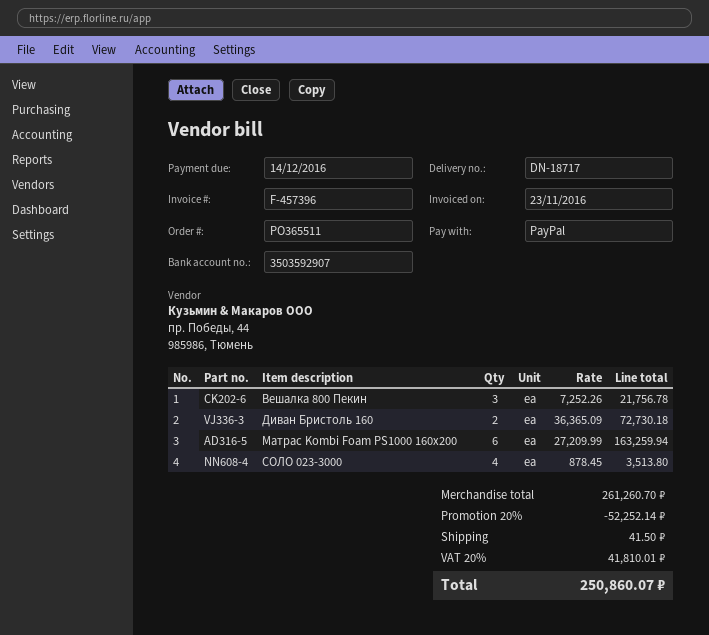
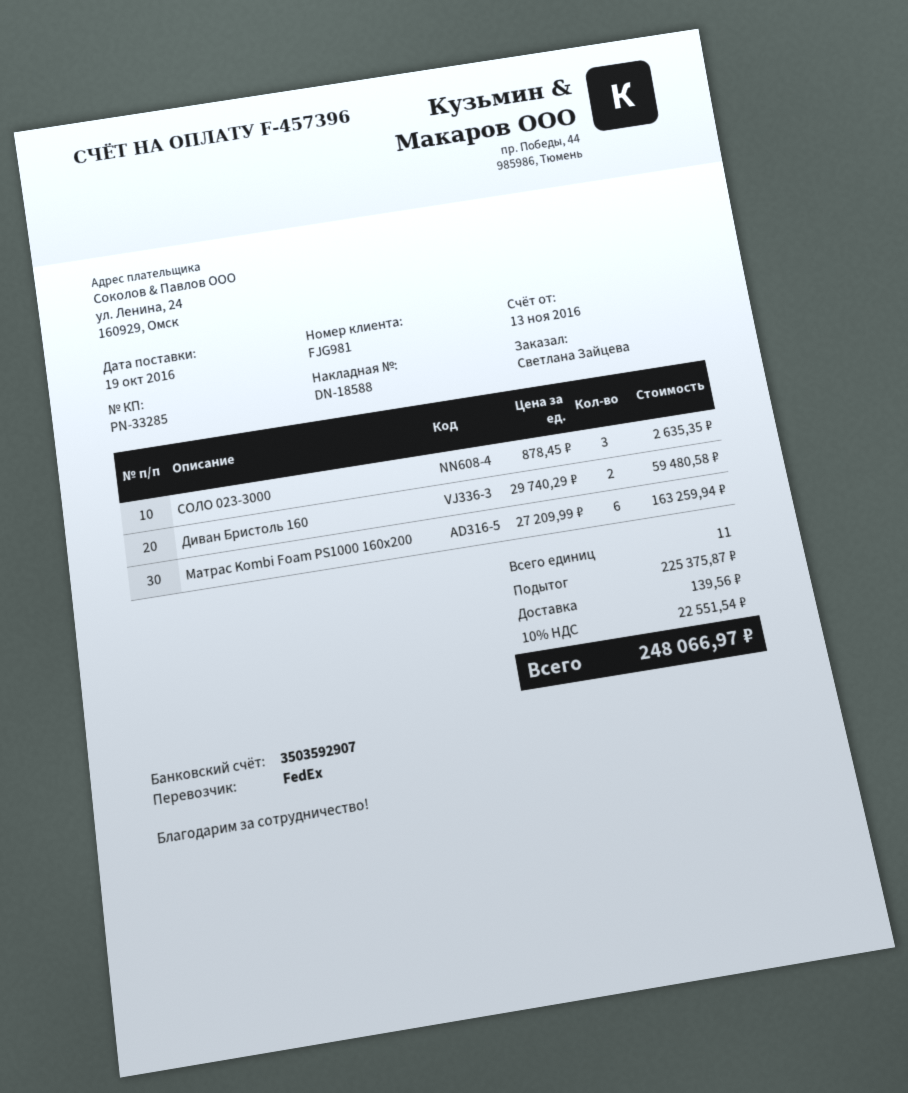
delivery note number: DN-18717 -> DN-18588
invoice date: 2016-11-23 -> 2016-11-13
Вешалка 800 Пекин: 3 x 7252.26 = 21756.78 -> none
Диван Бристоль 160: 2 x 36365.09 = 72730.18 -> 2 x 29740.29 = 59480.58
СОЛО 023-3000: 4 x 878.45 = 3513.80 -> 3 x 878.45 = 2635.35
subtotal: 261260.70 -> 225375.87
discount: 20% = 52252.14 -> none
shipping: 41.50 -> 139.56
tax: 20% = 41810.01 -> 10% = 22551.54
total: 250860.07 -> 248066.97

